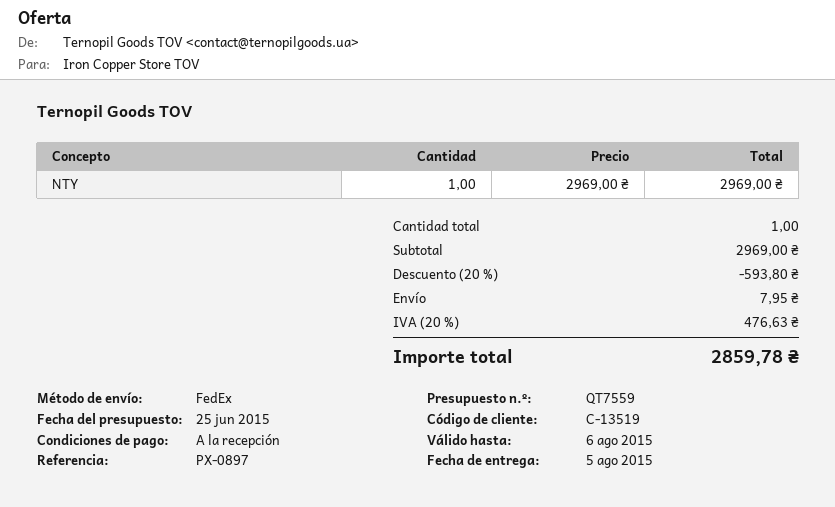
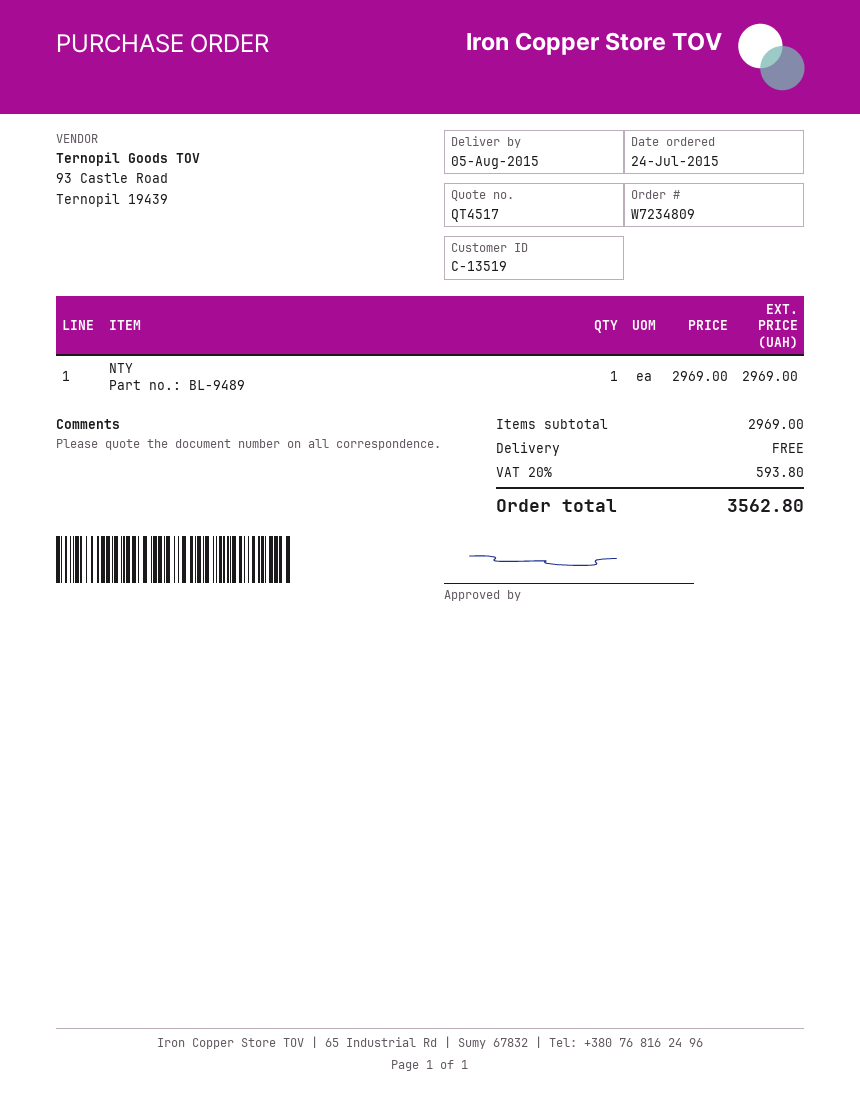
quote number: QT7559 -> QT4517
discount: 20% = 593.80 -> none
shipping: 7.95 -> 0.00
tax: 20% = 476.63 -> 20% = 593.80
total: 2859.78 -> 3562.80

